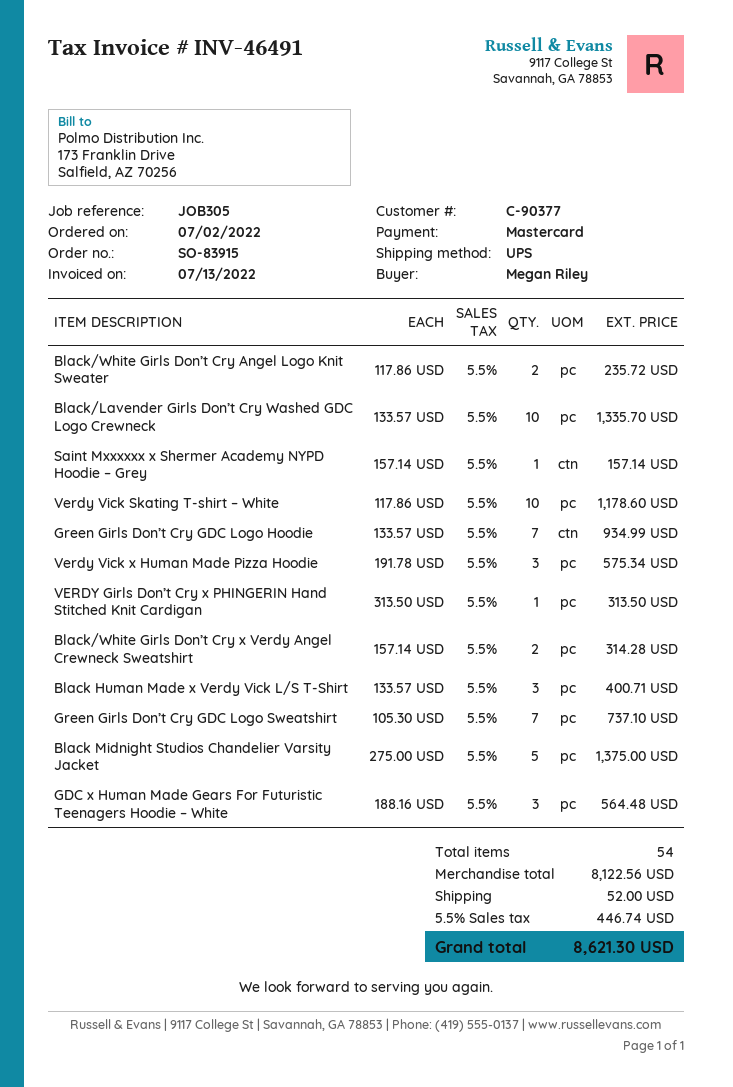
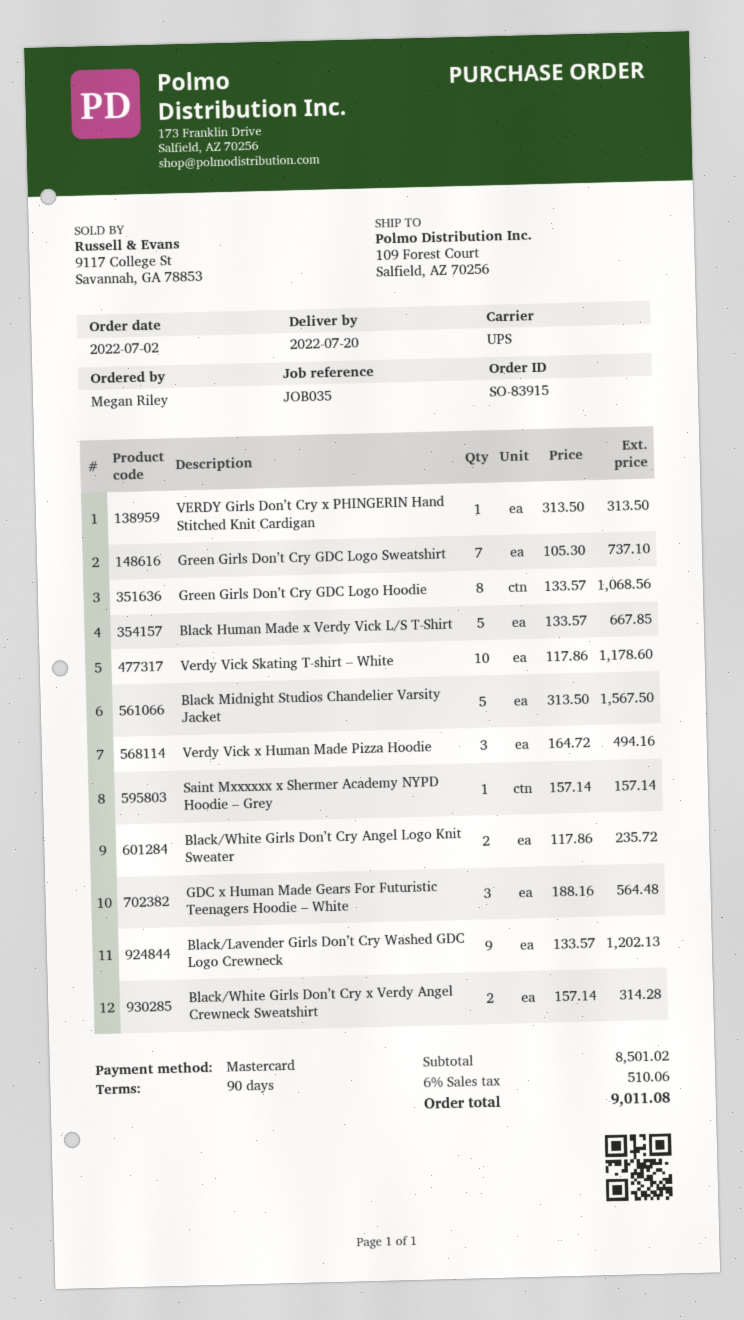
reference: JOB305 -> JOB035
Black/Lavender Girls Don’t Cry Washed GDC Logo Crewneck: 10 x 133.57 = 1335.70 -> 9 x 133.57 = 1202.13
Green Girls Don’t Cry GDC Logo Hoodie: 7 x 133.57 = 934.99 -> 8 x 133.57 = 1068.56
Verdy Vick x Human Made Pizza Hoodie: 3 x 191.78 = 575.34 -> 3 x 164.72 = 494.16
Black Human Made x Verdy Vick L/S T-Shirt: 3 x 133.57 = 400.71 -> 5 x 133.57 = 667.85
Black Midnight Studios Chandelier Varsity Jacket: 5 x 275.00 = 1375.00 -> 5 x 313.50 = 1567.50
subtotal: 8122.56 -> 8501.02
shipping: 52.00 -> none
tax: 5.5% = 446.74 -> 6% = 510.06
total: 8621.30 -> 9011.08

